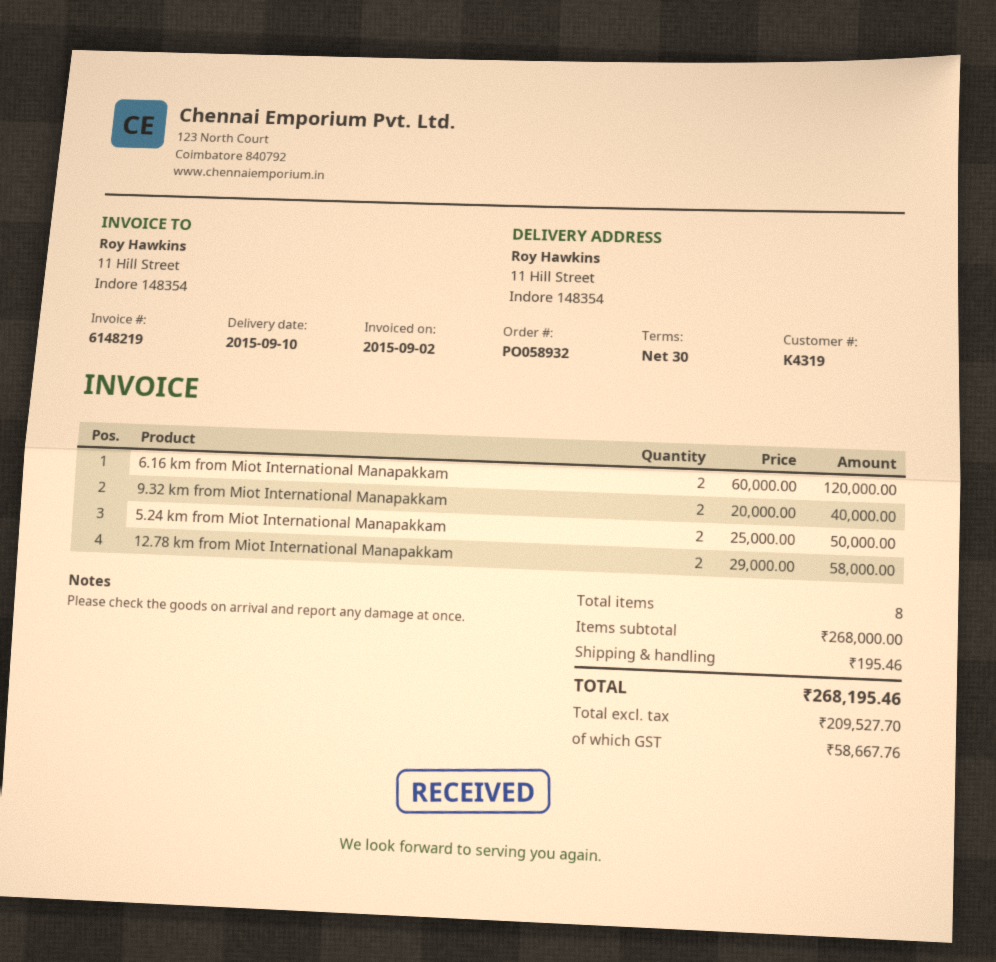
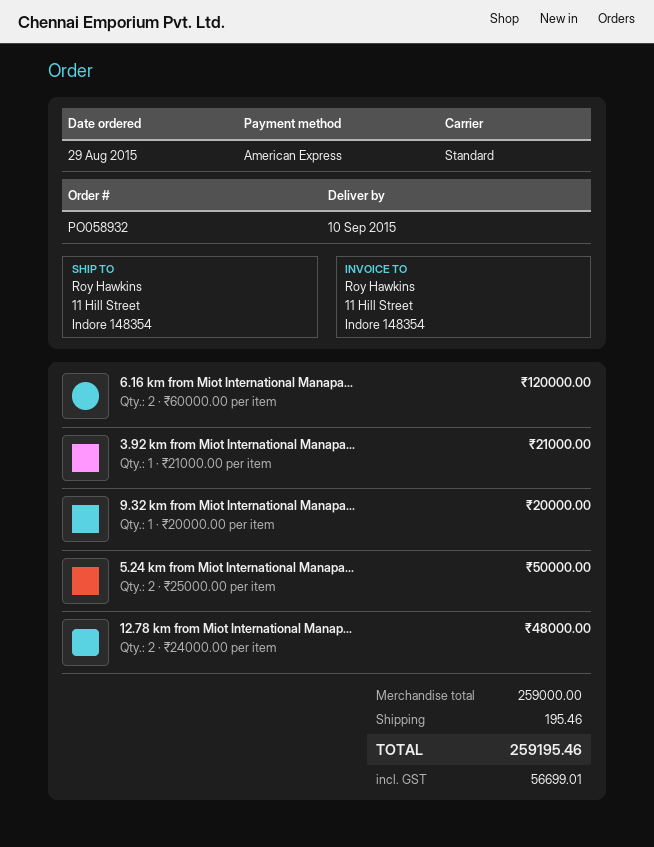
9.32 km from Miot International Manapakkam: 2 x 20000.00 = 40000.00 -> 1 x 20000.00 = 20000.00
12.78 km from Miot International Manapakkam: 2 x 29000.00 = 58000.00 -> 2 x 24000.00 = 48000.00
3.92 km from Miot International Manapa...: none -> 1 x 21000.00 = 21000.00
subtotal: 268000.00 -> 259000.00
tax: 58667.76 -> 56699.01
total: 268195.46 -> 259195.46

